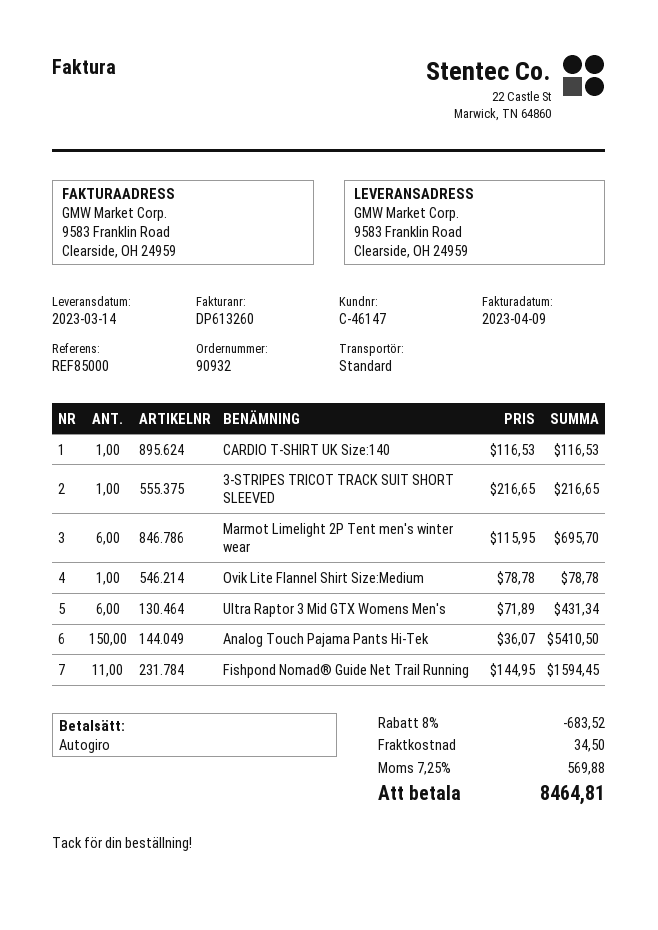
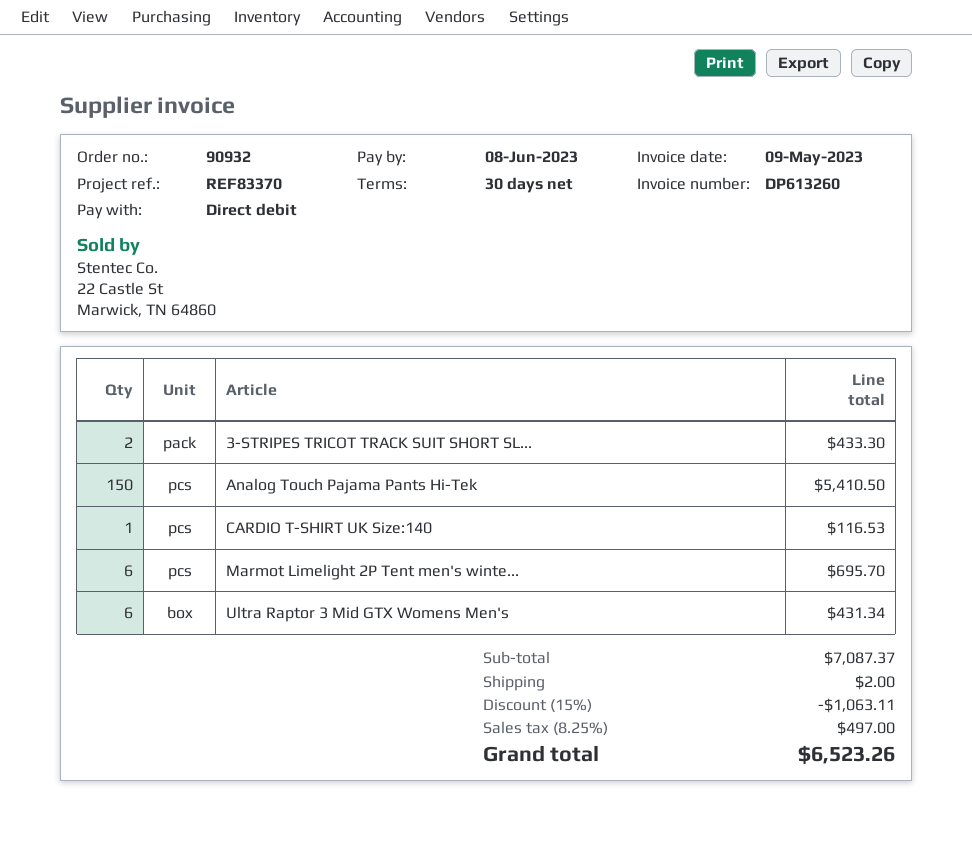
invoice date: 2023-04-09 -> 2023-05-09
reference: REF85000 -> REF83370
3-STRIPES TRICOT TRACK SUIT SHORT SLEEVED: 1 for 216.65 -> 2 for 433.30
Ovik Lite Flannel Shirt Size:Medium: 1 for 78.78 -> none
Fishpond Nomad® Guide Net Trail Running: 11 for 1594.45 -> none
discount: 8% = 683.52 -> 15% = 1063.11
shipping: 34.50 -> 2.00
tax: 7.25% = 569.88 -> 8.25% = 497.00
total: 8464.81 -> 6523.26

